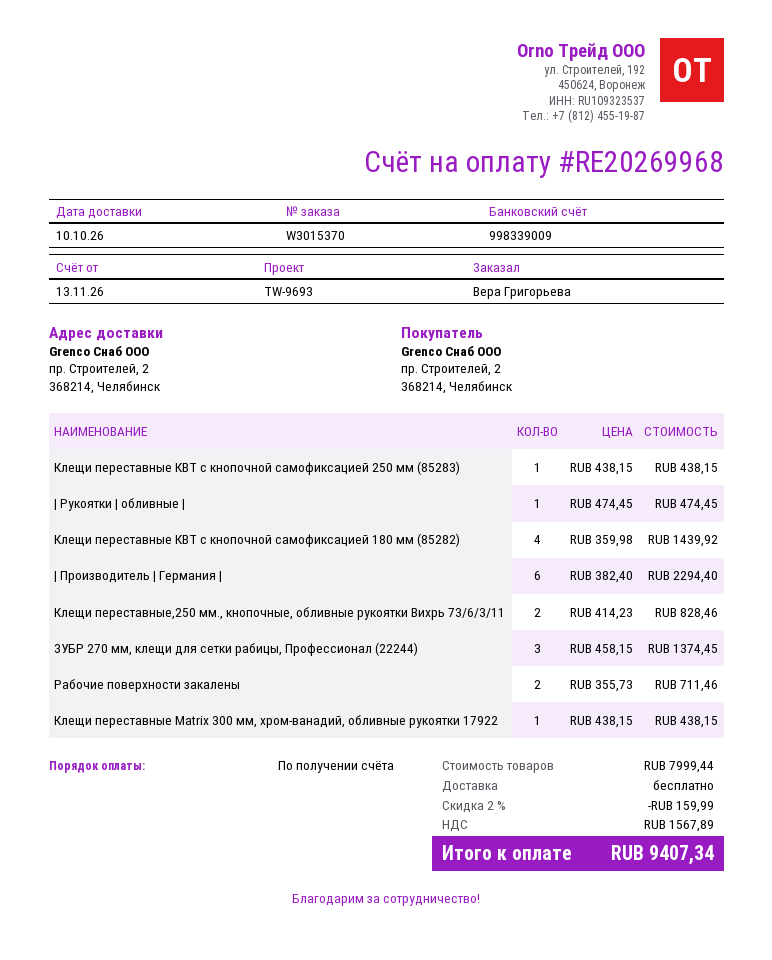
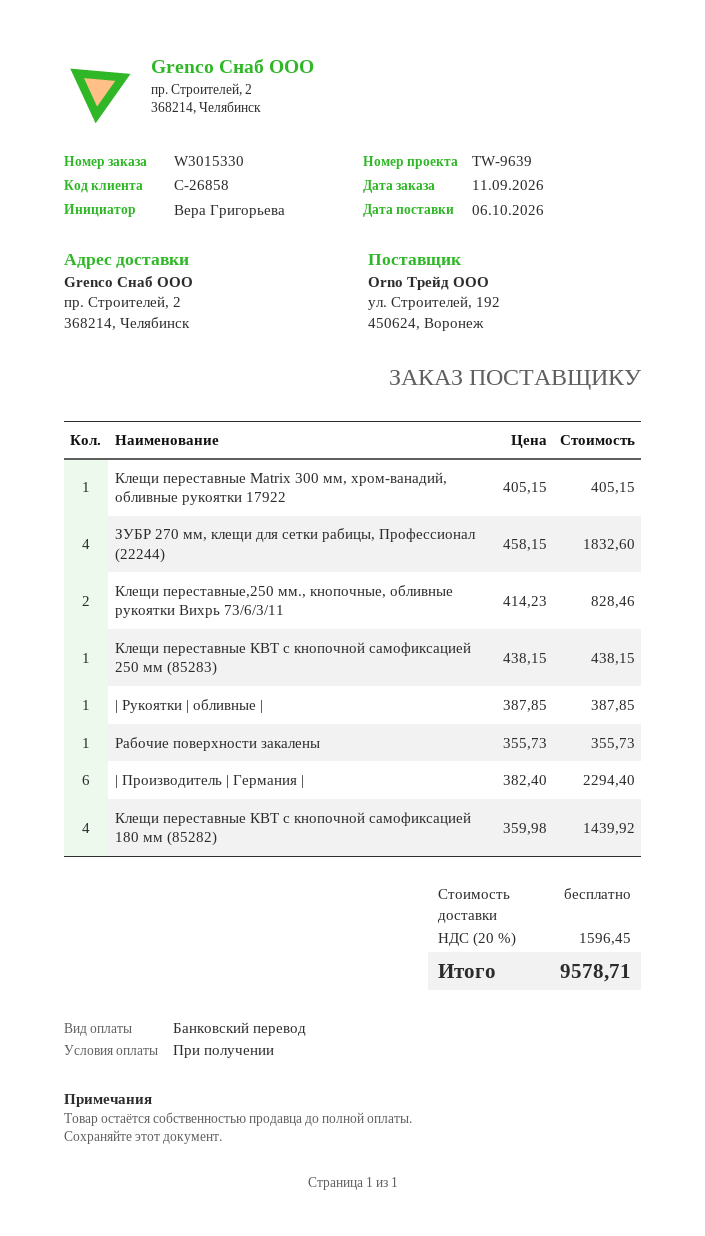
order number: W3015370 -> W3015330
delivery date: 2026-10-10 -> 2026-10-06
reference: TW-9693 -> TW-9639
| Рукоятки | обливные |: 1 x 474.45 = 474.45 -> 1 x 387.85 = 387.85
ЗУБР 270 мм, клещи для сетки рабицы, Профессионал (22244): 3 x 458.15 = 1374.45 -> 4 x 458.15 = 1832.60
Рабочие поверхности закалены: 2 x 355.73 = 711.46 -> 1 x 355.73 = 355.73
Клещи переставные Matrix 300 мм, хром-ванадий, обливные рукоятки 17922: 1 x 438.15 = 438.15 -> 1 x 405.15 = 405.15
discount: 2% = 159.99 -> none
tax: 1567.89 -> 1596.45
total: 9407.34 -> 9578.71

